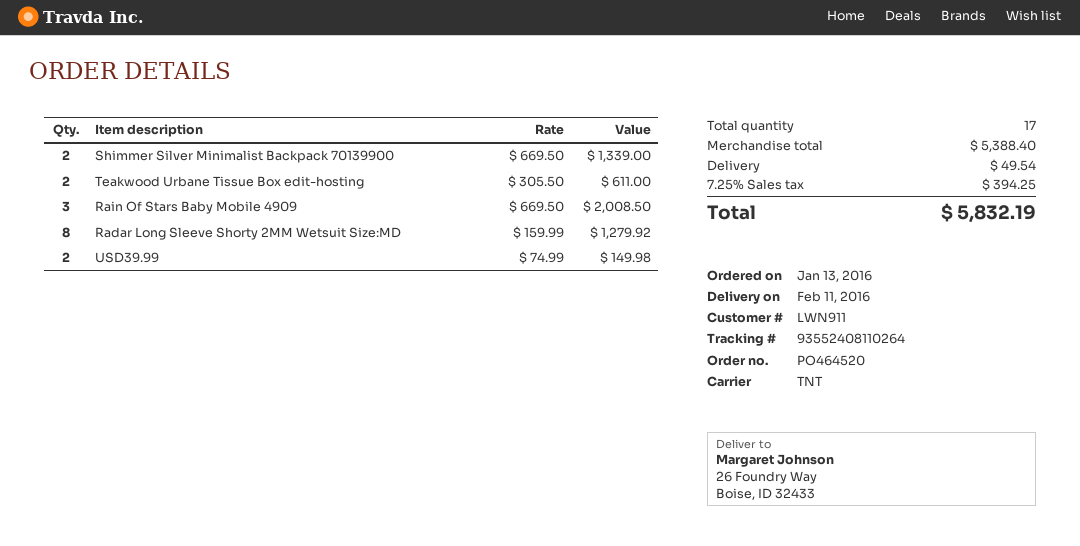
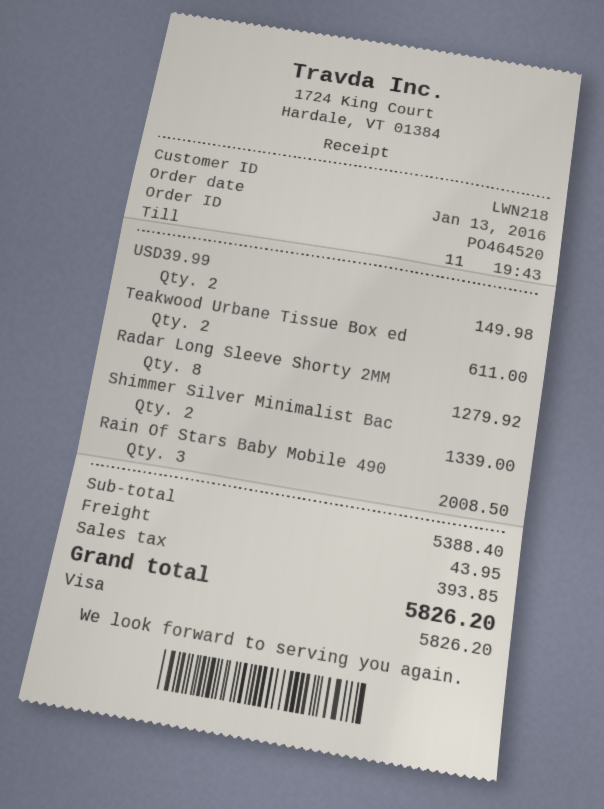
customer number: LWN911 -> LWN218
shipping: 49.54 -> 43.95
tax: 394.25 -> 393.85
total: 5832.19 -> 5826.20

